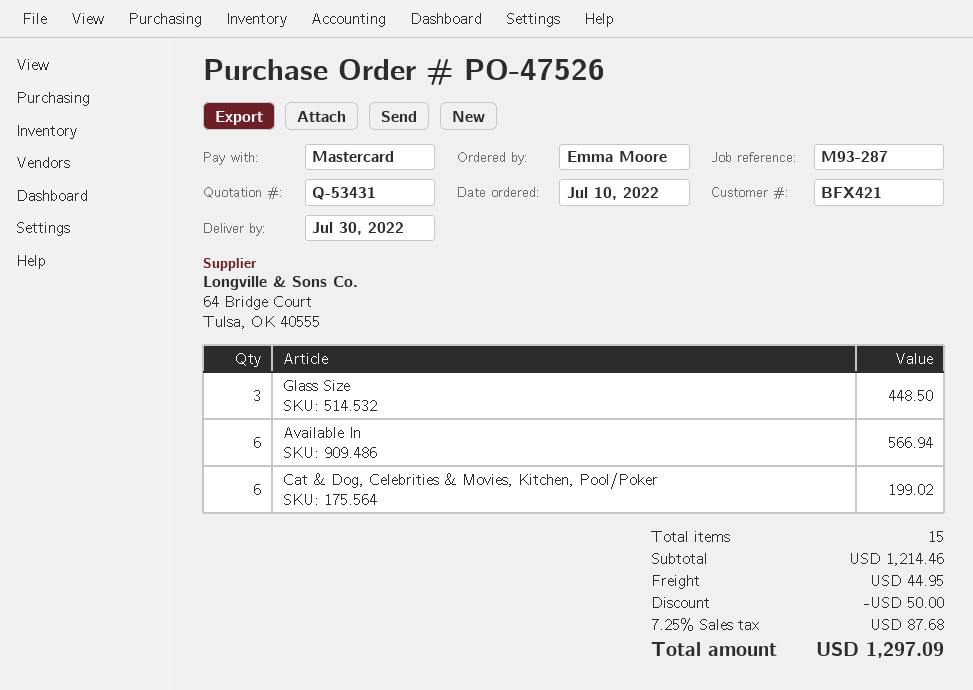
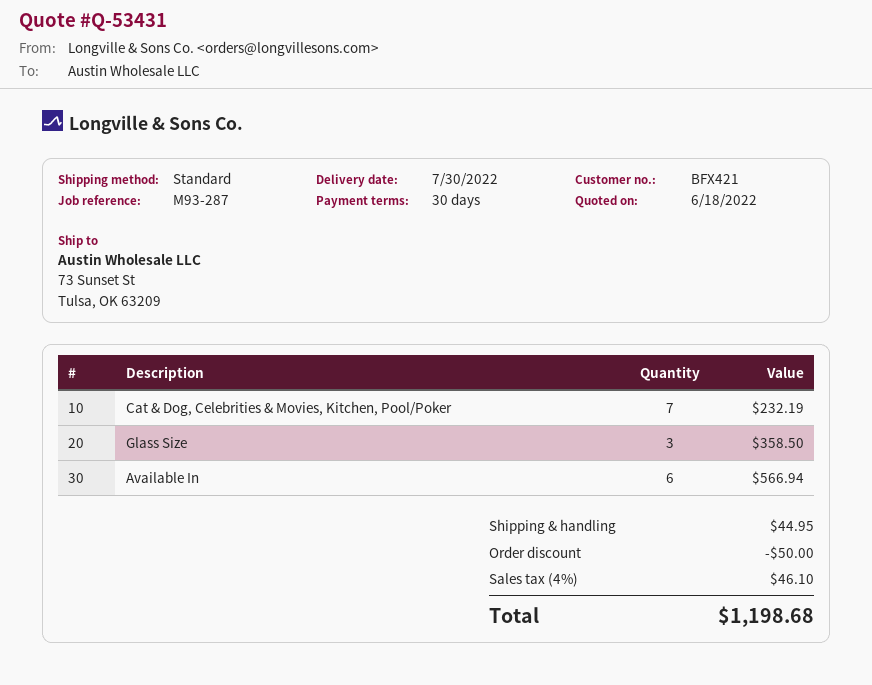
Glass Size: 3 for 448.50 -> 3 for 358.50
Cat & Dog, Celebrities & Movies, Kitchen, Pool/Poker: 6 for 199.02 -> 7 for 232.19
tax: 7.25% = 87.68 -> 4% = 46.10
total: 1297.09 -> 1198.68

